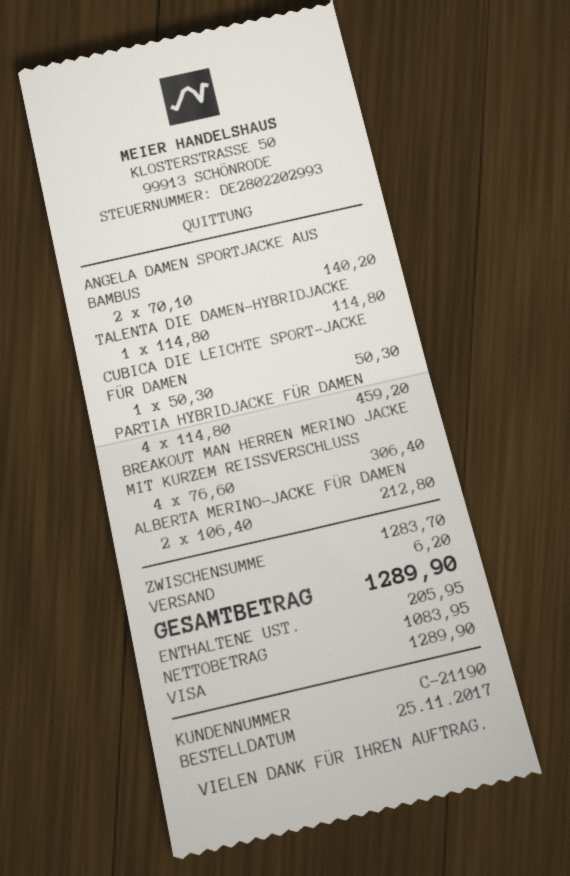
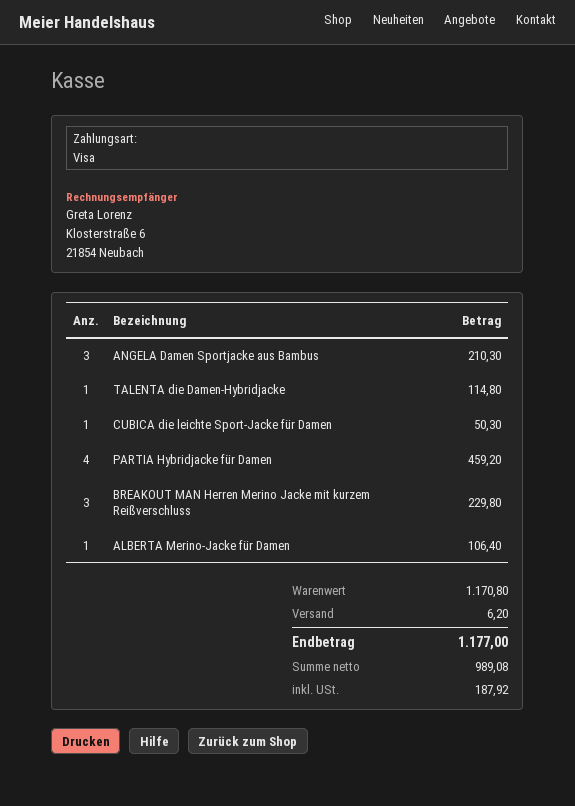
ANGELA DAMEN SPORTJACKE AUS BAMBUS: 2 for 140.20 -> 3 for 210.30
BREAKOUT MAN HERREN MERINO JACKE MIT KURZEM REISSVERSCHLUSS: 4 for 306.40 -> 3 for 229.80
ALBERTA MERINO-JACKE FÜR DAMEN: 2 for 212.80 -> 1 for 106.40
subtotal: 1283.70 -> 1170.80
net: 1083.95 -> 989.08
tax: 205.95 -> 187.92
total: 1289.90 -> 1177.00

